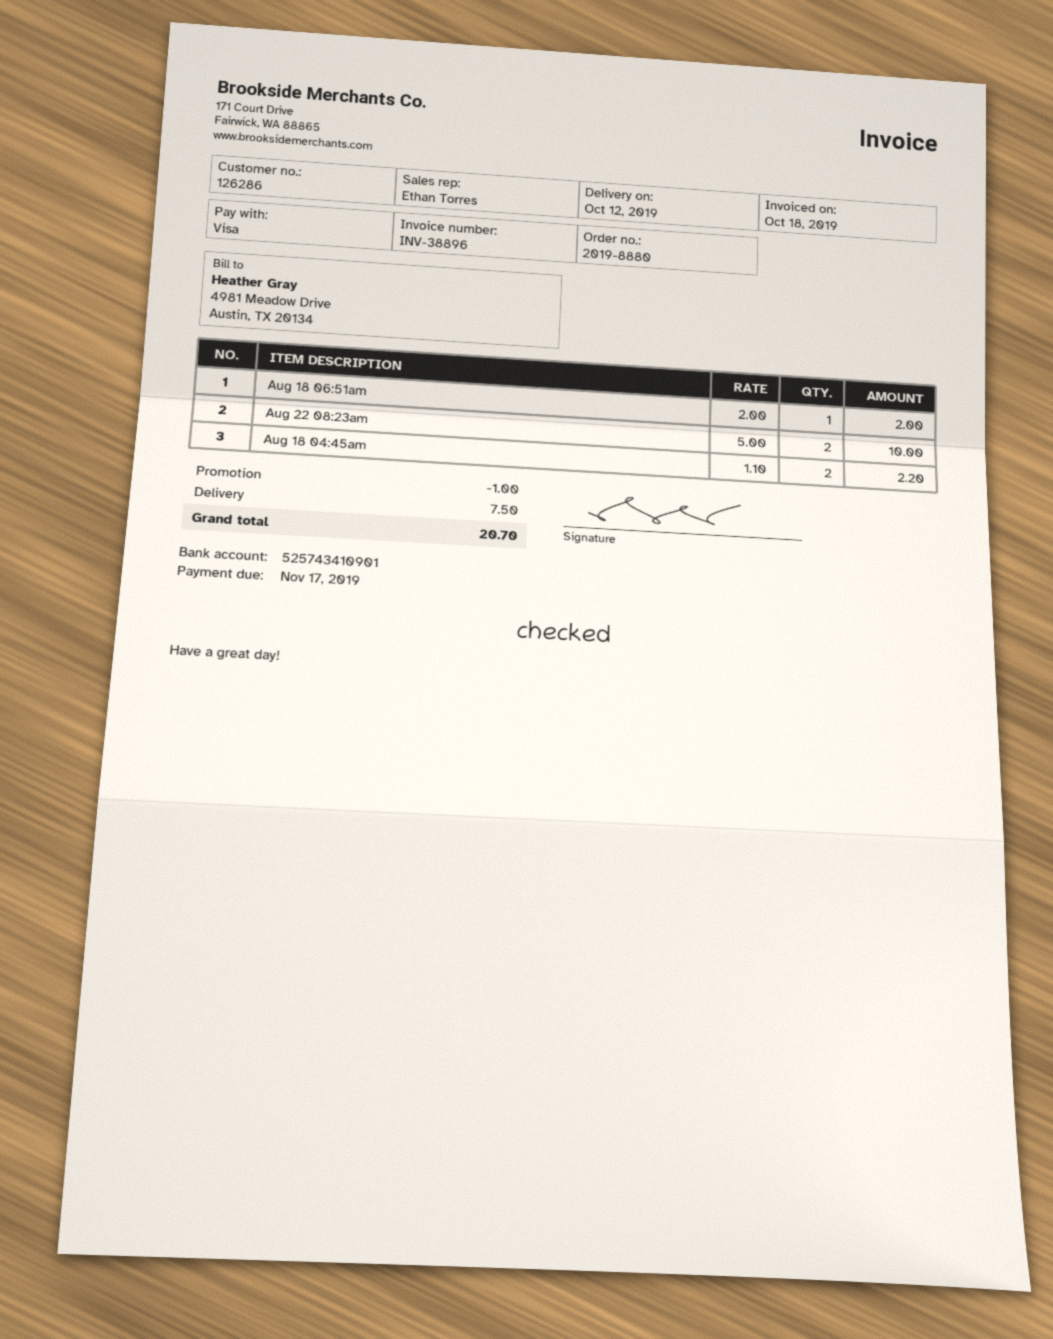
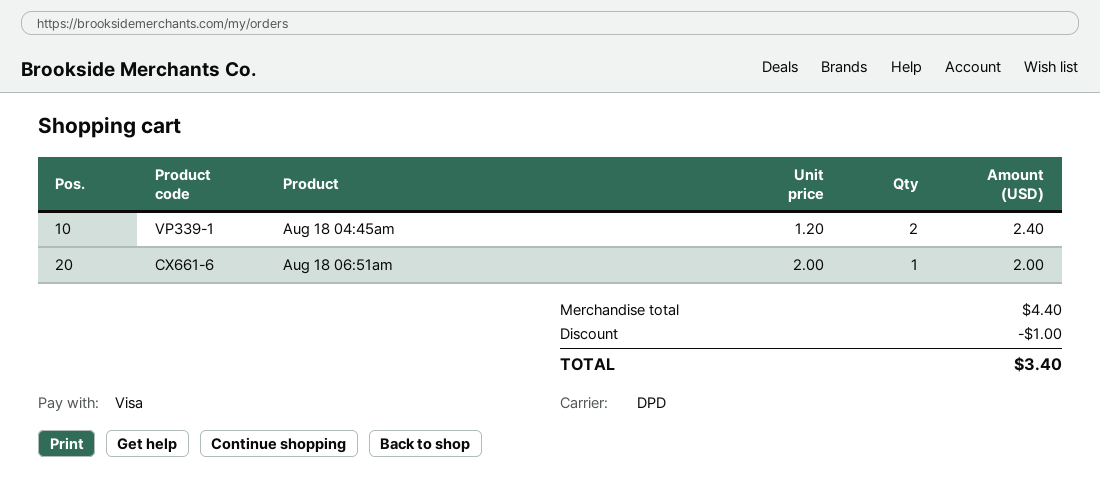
Aug 22 08:23am: 2 x 5.00 = 10.00 -> none
Aug 18 04:45am: 2 x 1.10 = 2.20 -> 2 x 1.20 = 2.40
shipping: 7.50 -> none
total: 20.70 -> 3.40

